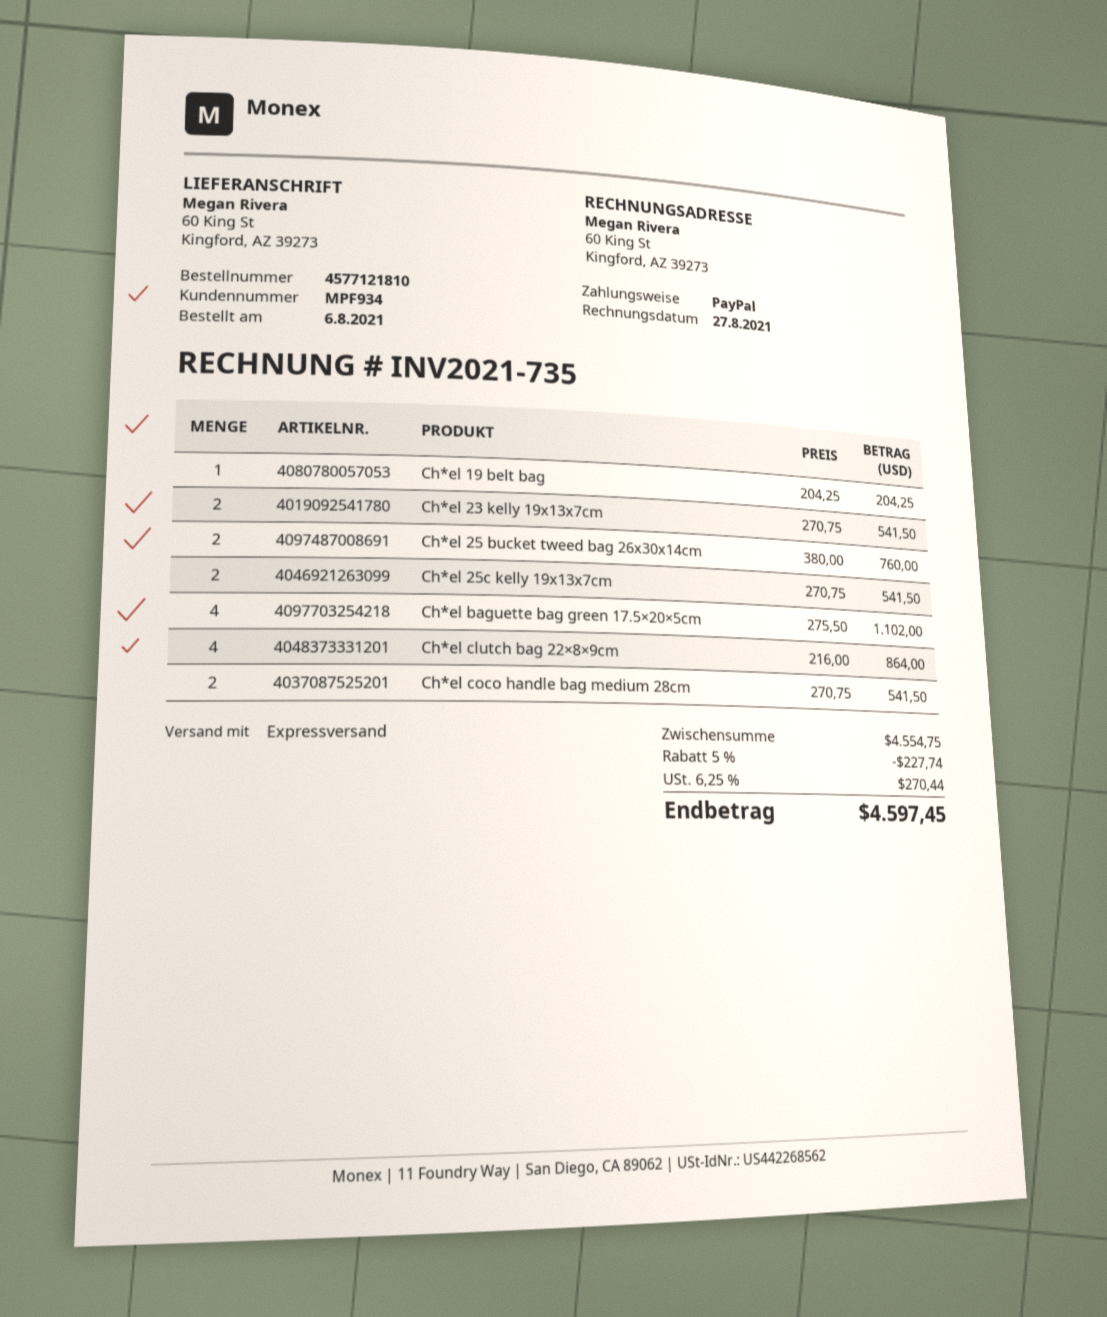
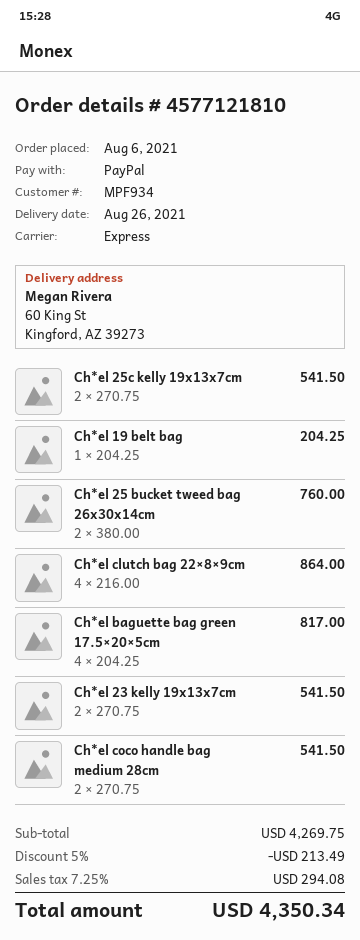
Ch*el baguette bag green 17.5×20×5cm: 4 x 275.50 = 1102.00 -> 4 x 204.25 = 817.00
subtotal: 4554.75 -> 4269.75
discount: 5% = 227.74 -> 5% = 213.49
tax: 6.25% = 270.44 -> 7.25% = 294.08
total: 4597.45 -> 4350.34

